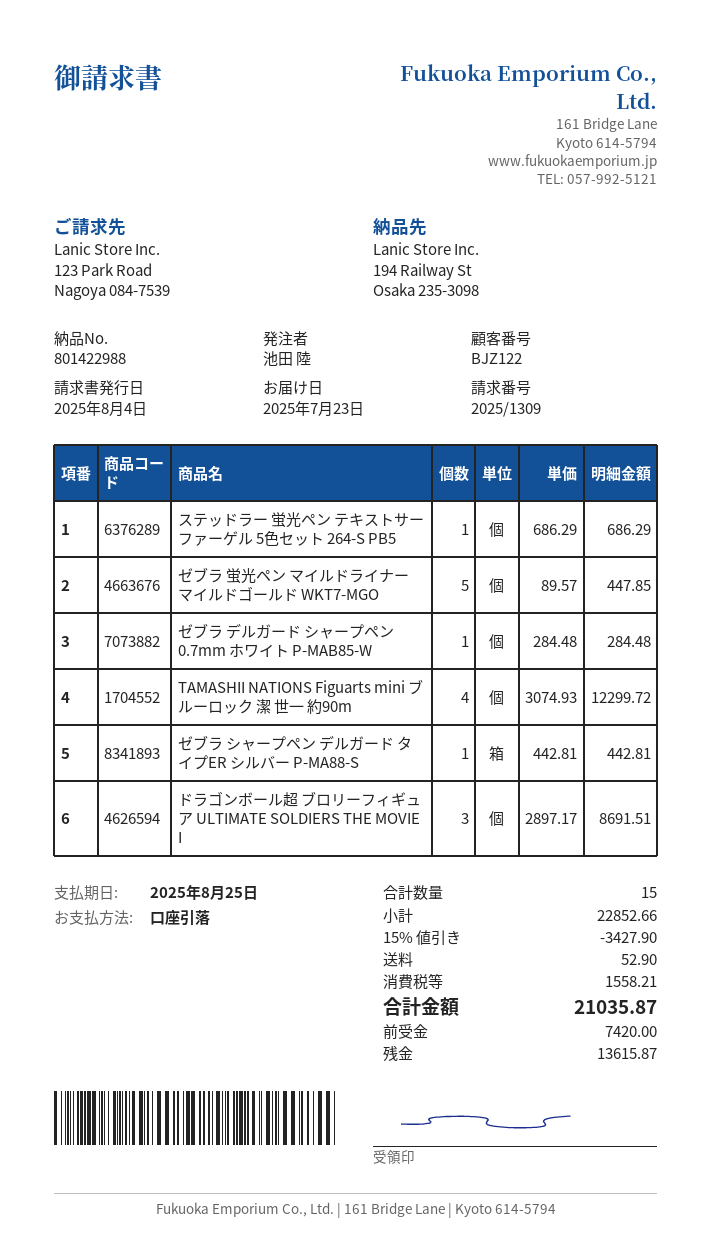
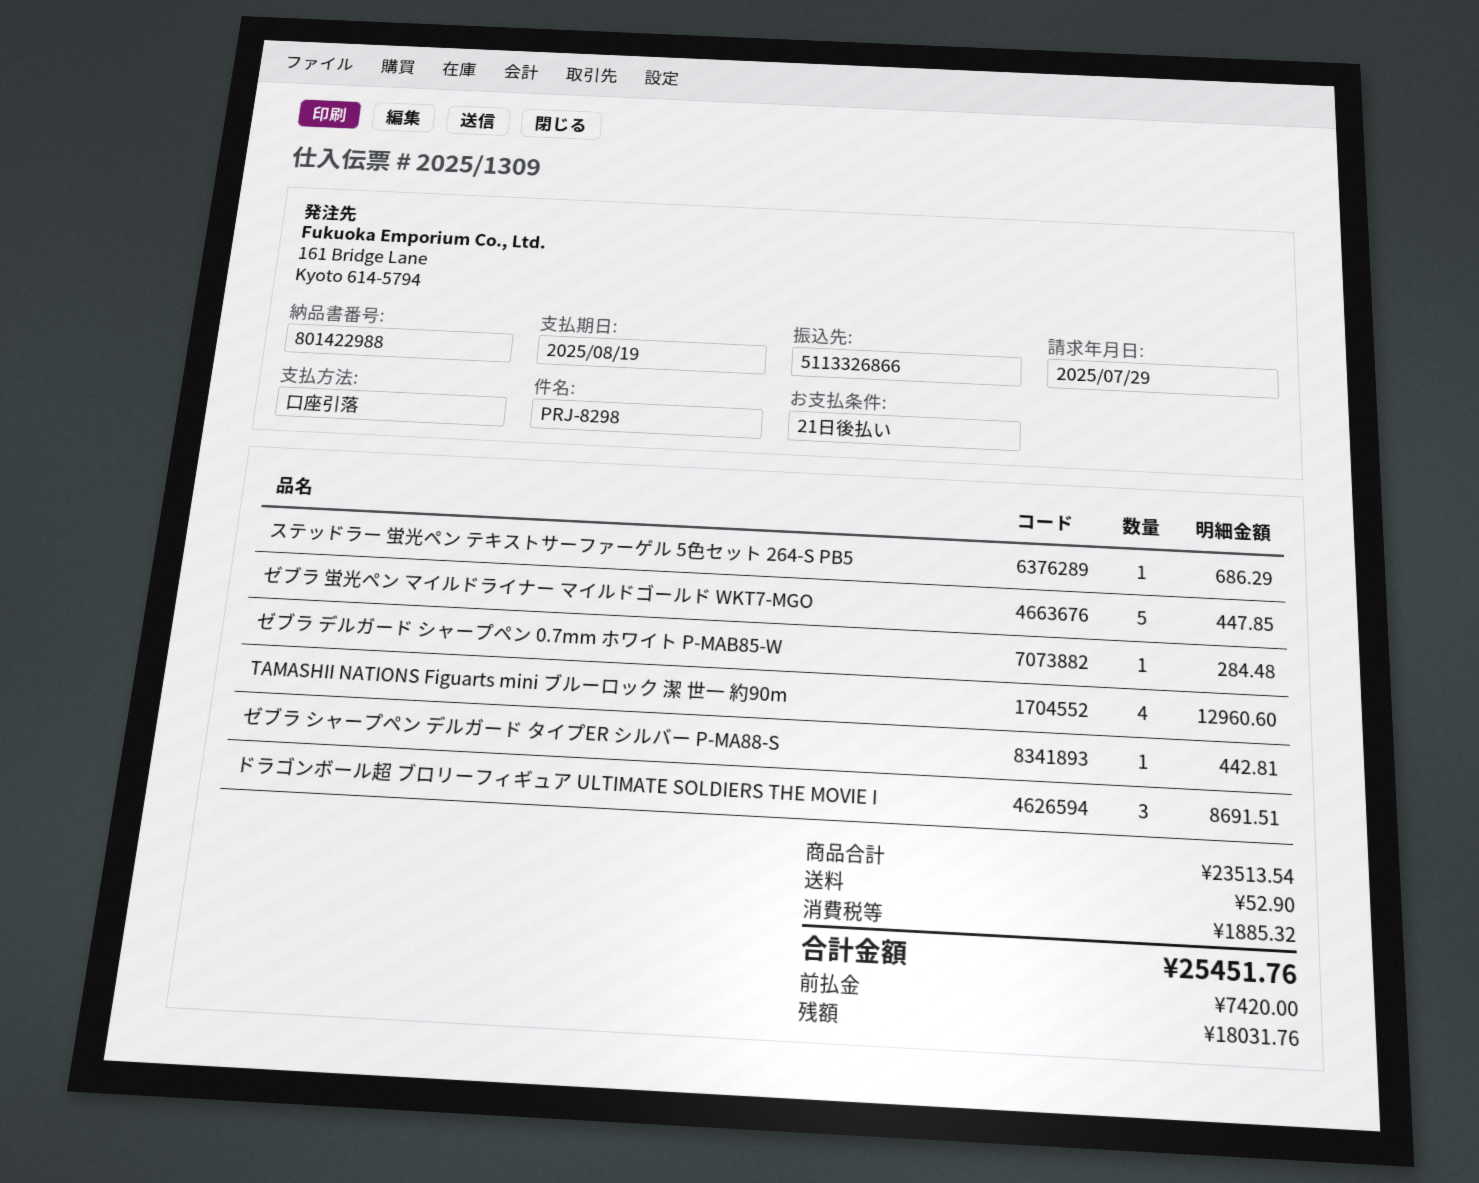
invoice date: 2025-08-04 -> 2025-07-29
due date: 2025-08-25 -> 2025-08-19
TAMASHII NATIONS Figuarts mini ブルーロック 潔 世一 約90m: 4 for 12299.72 -> 4 for 12960.60
subtotal: 22852.66 -> 23513.54
discount: 15% = 3427.90 -> none
tax: 1558.21 -> 1885.32
total: 21035.87 -> 25451.76
balance: 13615.87 -> 18031.76

